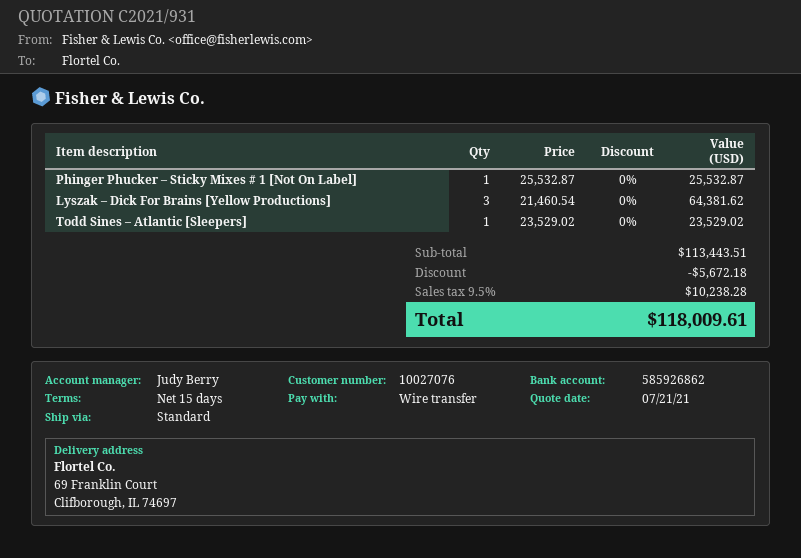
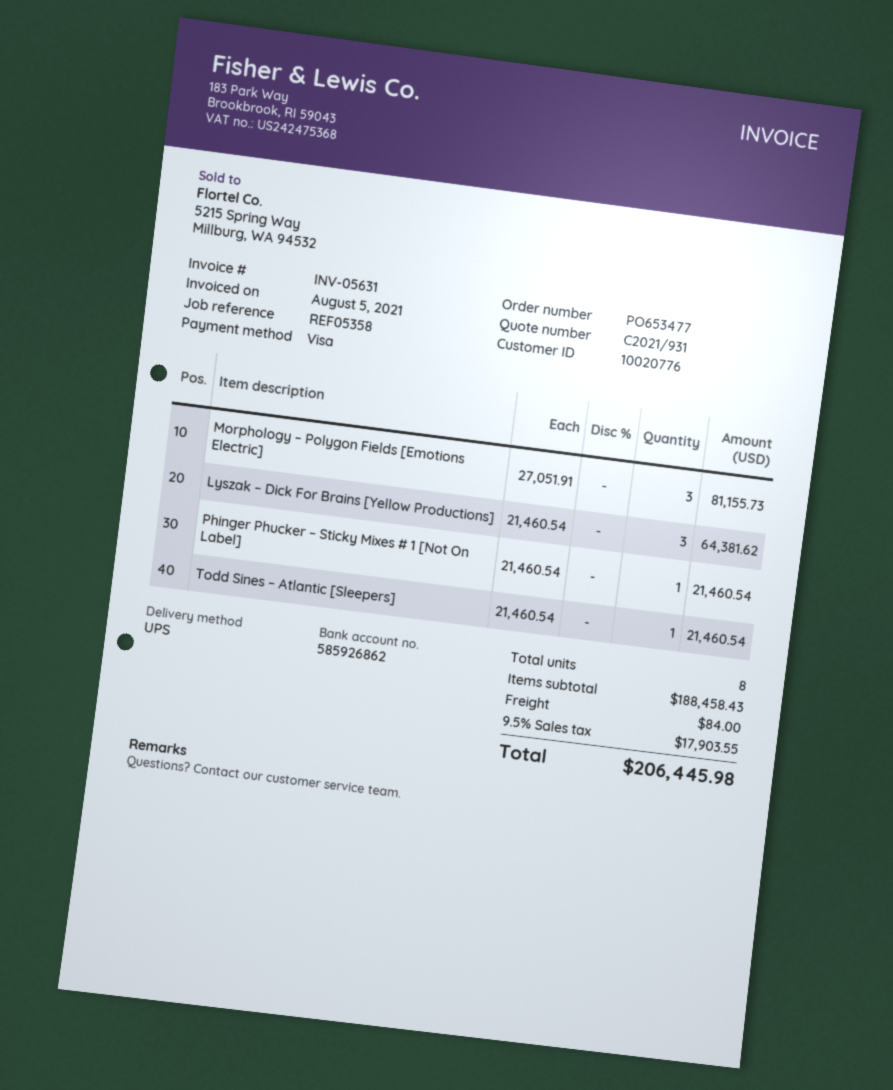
customer number: 10027076 -> 10020776
payment method: bank transfer -> Visa
shipping method: standard -> UPS
Phinger Phucker – Sticky Mixes # 1 [Not On Label]: 1 x 25532.87 = 25532.87 -> 1 x 21460.54 = 21460.54
Todd Sines – Atlantic [Sleepers]: 1 x 23529.02 = 23529.02 -> 1 x 21460.54 = 21460.54
Morphology – Polygon Fields [Emotions Electric]: none -> 3 x 27051.91 = 81155.73
subtotal: 113443.51 -> 188458.43
discount: 5672.18 -> none
shipping: none -> 84.00
tax: 9.5% = 10238.28 -> 9.5% = 17903.55
total: 118009.61 -> 206445.98

